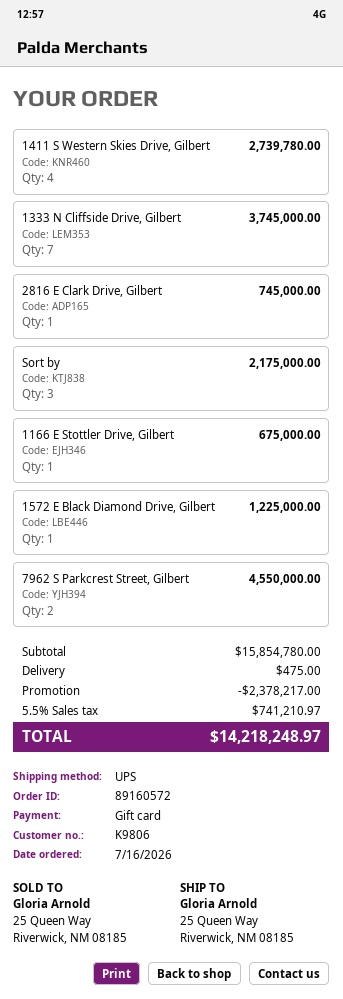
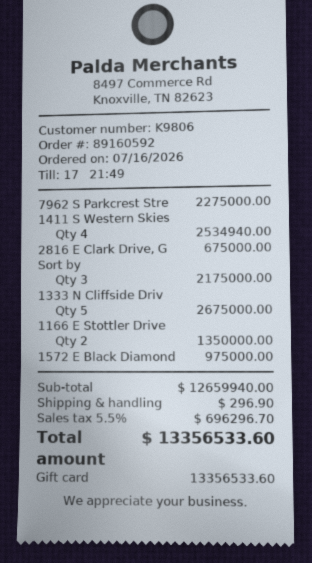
order number: 89160572 -> 89160592
1411 S Western Skies Drive, Gilbert: 4 for 2739780.00 -> 4 for 2534940.00
1333 N Cliffside Drive, Gilbert: 7 for 3745000.00 -> 5 for 2675000.00
2816 E Clark Drive, Gilbert: 1 for 745000.00 -> 1 for 675000.00
1166 E Stottler Drive, Gilbert: 1 for 675000.00 -> 2 for 1350000.00
1572 E Black Diamond Drive, Gilbert: 1 for 1225000.00 -> 1 for 975000.00
7962 S Parkcrest Street, Gilbert: 2 for 4550000.00 -> 1 for 2275000.00
subtotal: 15854780.00 -> 12659940.00
discount: 2378217.00 -> none
shipping: 475.00 -> 296.90
tax: 5.5% = 741210.97 -> 5.5% = 696296.70
total: 14218248.97 -> 13356533.60

